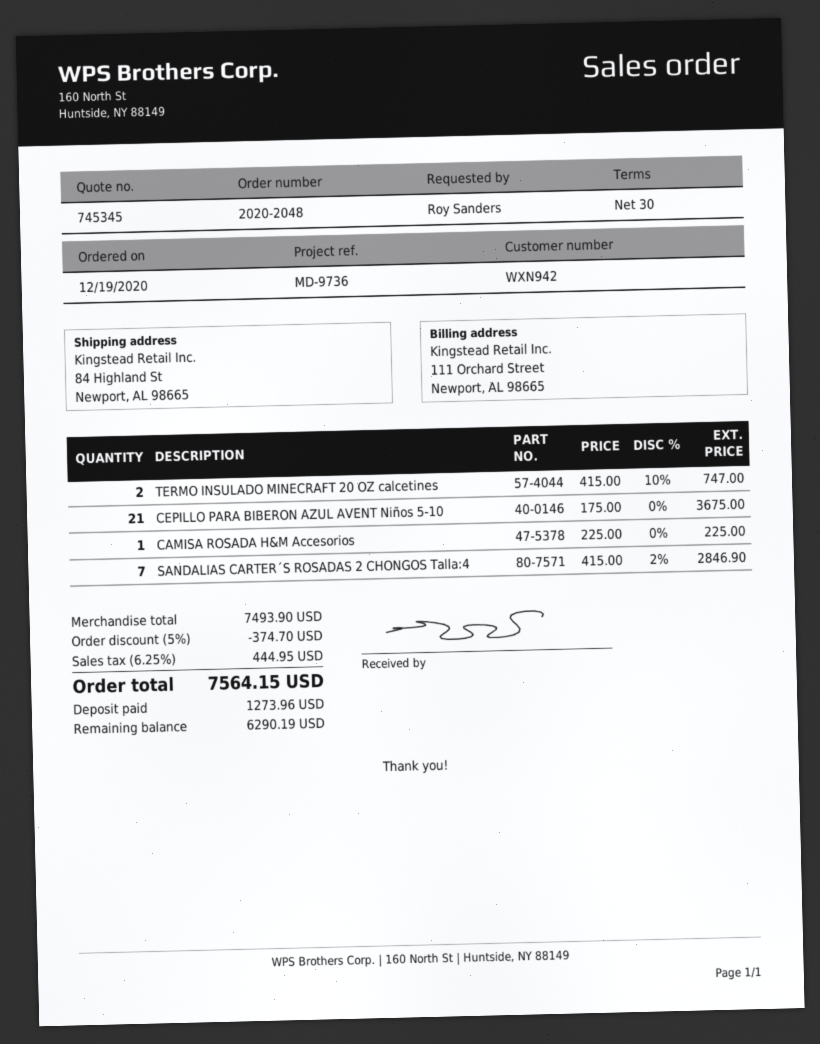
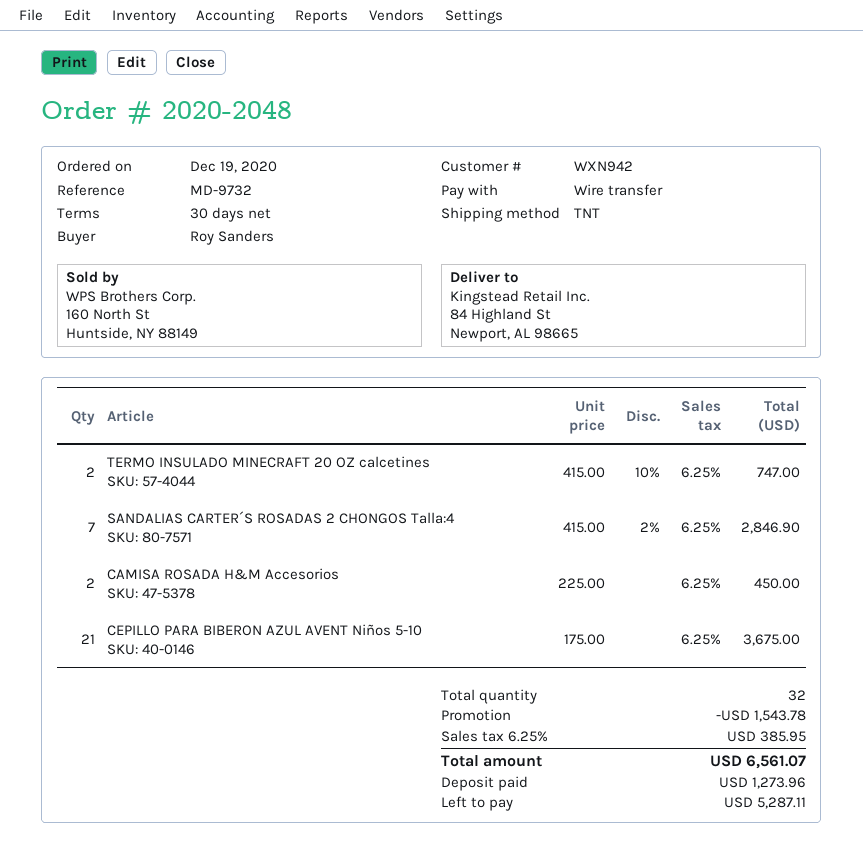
reference: MD-9736 -> MD-9732
CAMISA ROSADA H&M Accesorios: 1 x 225.00 = 225.00 -> 2 x 225.00 = 450.00
discount: 374.70 -> 1543.78
tax: 6.25% = 444.95 -> 6.25% = 385.95
total: 7564.15 -> 6561.07
balance: 6290.19 -> 5287.11

